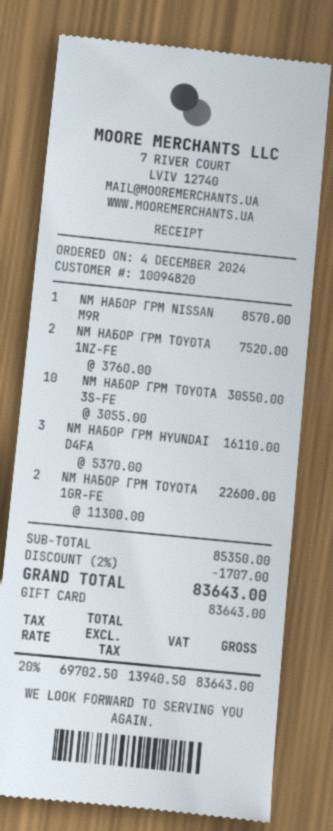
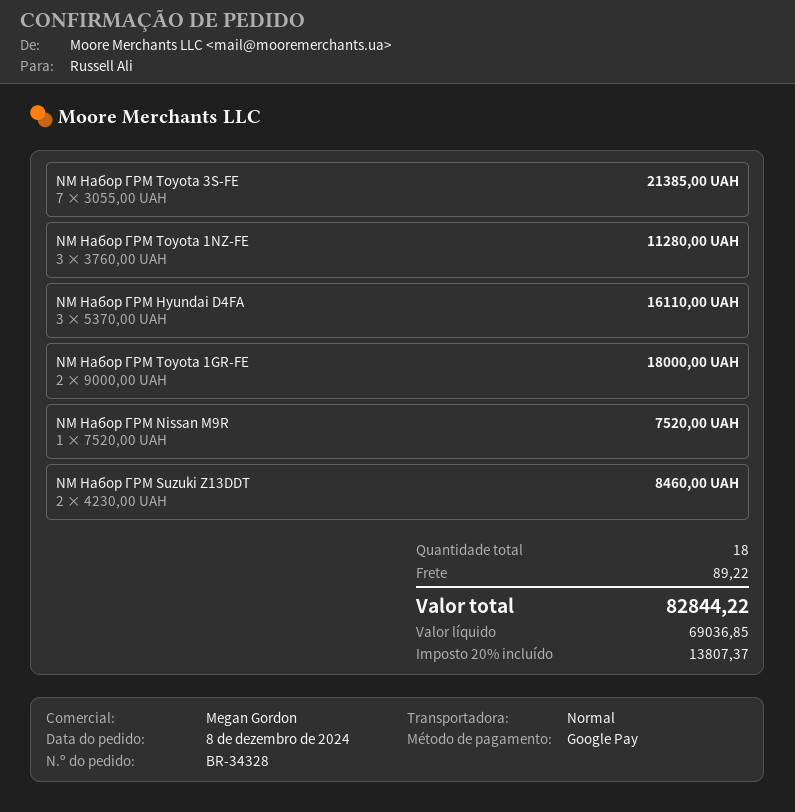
order date: 2024-12-04 -> 2024-12-08
payment method: gift card -> Google Pay
NM НАБОР ГРМ NISSAN M9R: 1 x 8570.00 = 8570.00 -> 1 x 7520.00 = 7520.00
NM НАБОР ГРМ TOYOTA 1NZ-FE: 2 x 3760.00 = 7520.00 -> 3 x 3760.00 = 11280.00
NM НАБОР ГРМ TOYOTA 3S-FE: 10 x 3055.00 = 30550.00 -> 7 x 3055.00 = 21385.00
NM НАБОР ГРМ TOYOTA 1GR-FE: 2 x 11300.00 = 22600.00 -> 2 x 9000.00 = 18000.00
NM Набор ГРМ Suzuki Z13DDT: none -> 2 x 4230.00 = 8460.00
discount: 2% = 1707.00 -> none
shipping: none -> 89.22
net: 69702.50 -> 69036.85
tax: 20% = 13940.50 -> 20% = 13807.37
total: 83643.00 -> 82844.22

